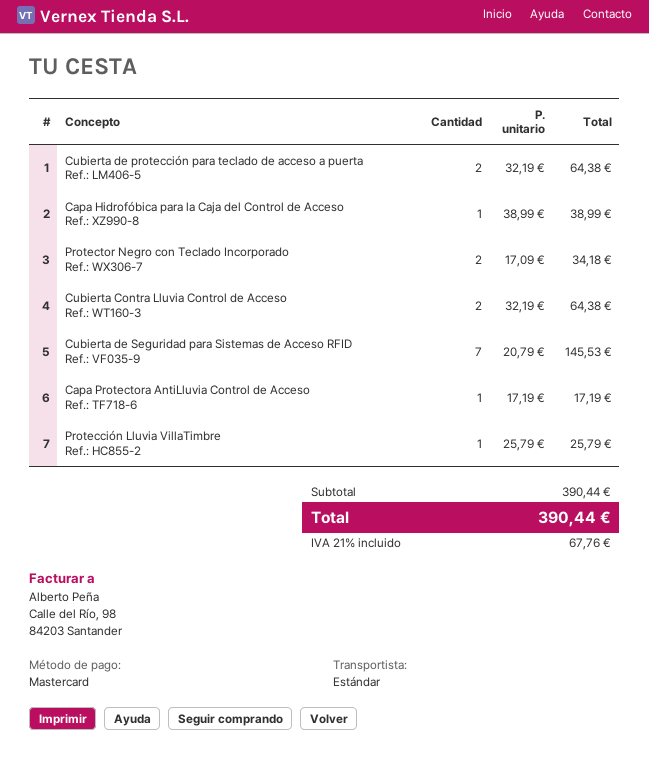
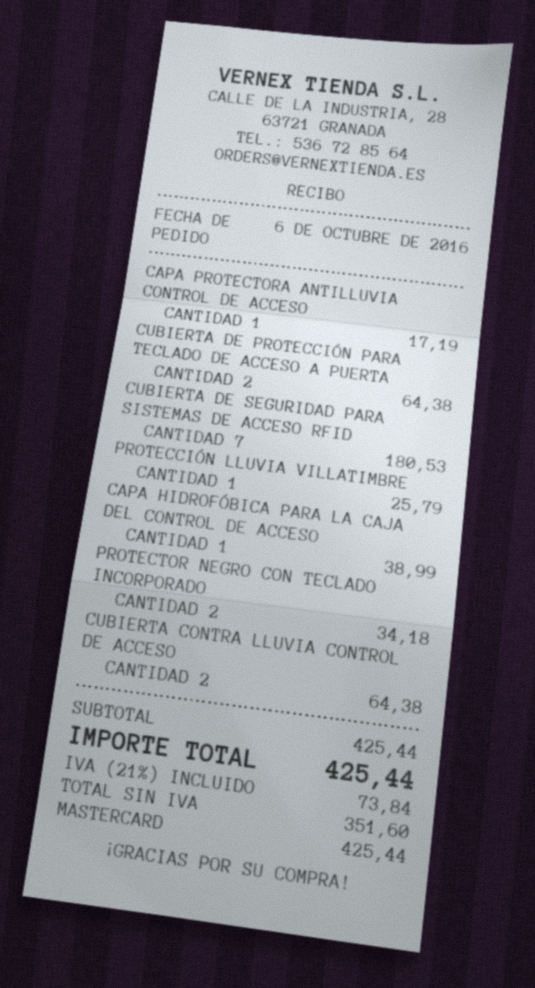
Cubierta de Seguridad para Sistemas de Acceso RFID: 7 for 145.53 -> 7 for 180.53
subtotal: 390.44 -> 425.44
tax: 21% = 67.76 -> 21% = 73.84
total: 390.44 -> 425.44

